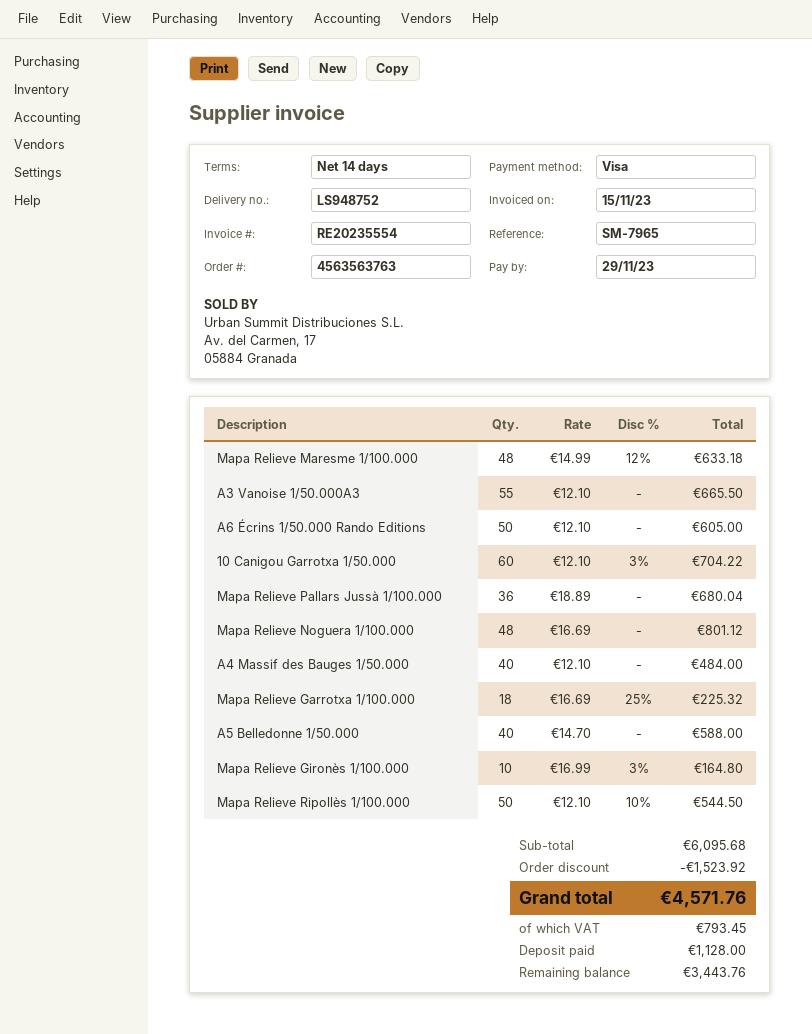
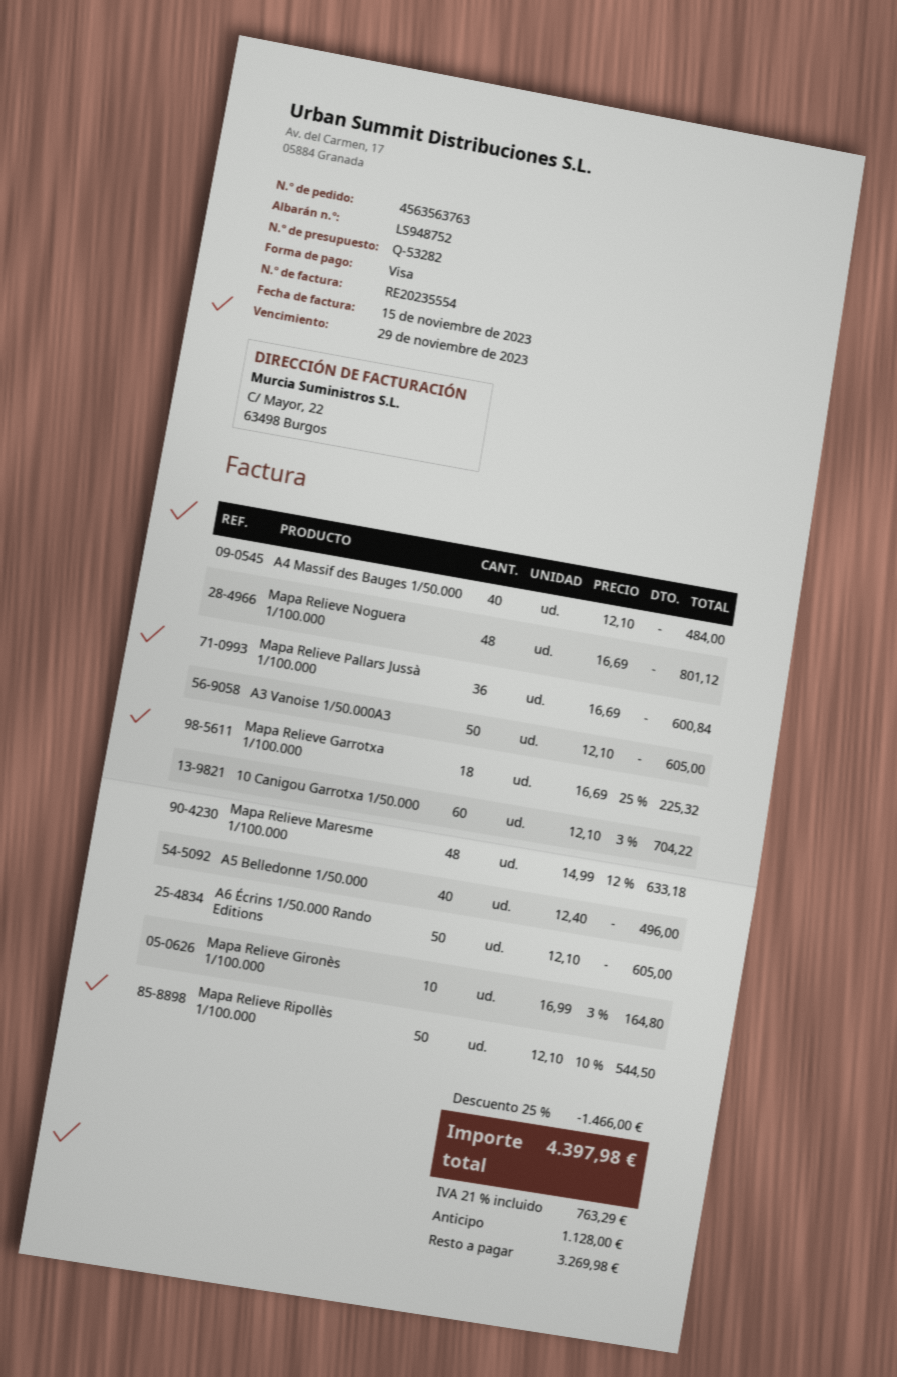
A3 Vanoise 1/50.000A3: 55 x 12.10 = 665.50 -> 50 x 12.10 = 605.00
Mapa Relieve Pallars Jussà 1/100.000: 36 x 18.89 = 680.04 -> 36 x 16.69 = 600.84
A5 Belledonne 1/50.000: 40 x 14.70 = 588.00 -> 40 x 12.40 = 496.00
discount: 1523.92 -> 1466.00
tax: 793.45 -> 763.29
total: 4571.76 -> 4397.98
balance: 3443.76 -> 3269.98

